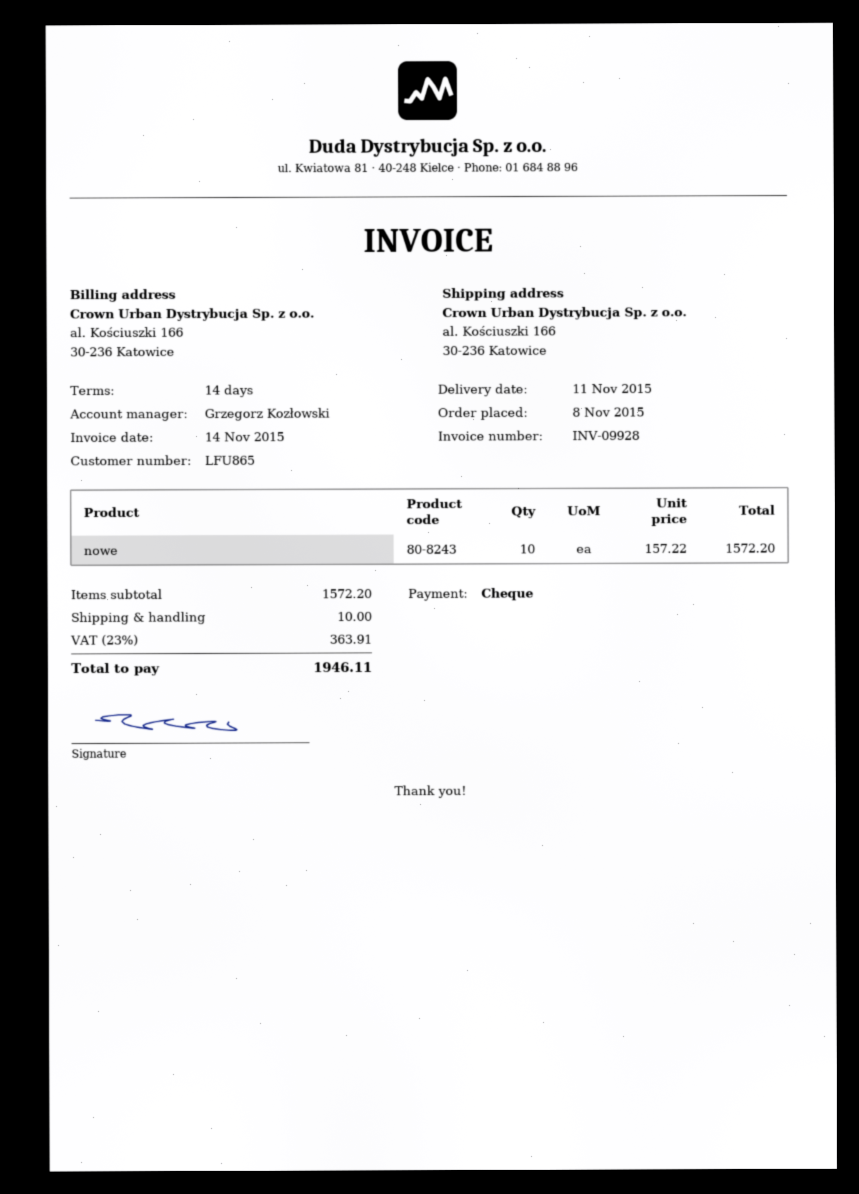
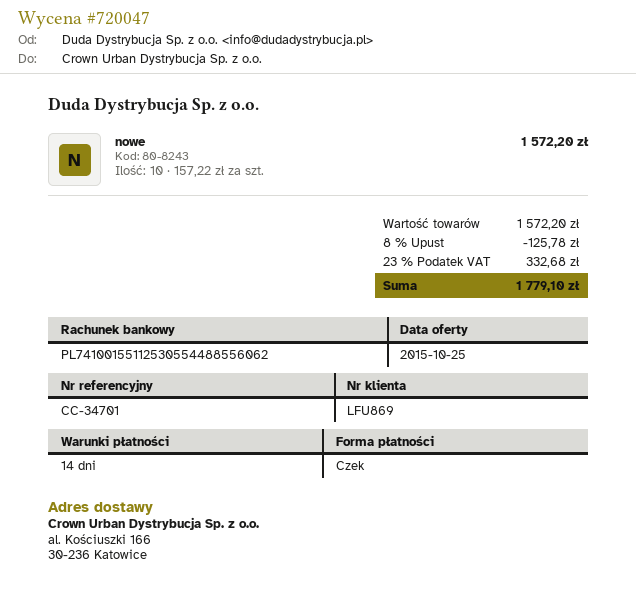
customer number: LFU865 -> LFU869
discount: none -> 8% = 125.78
shipping: 10.00 -> none
tax: 23% = 363.91 -> 23% = 332.68
total: 1946.11 -> 1779.10

